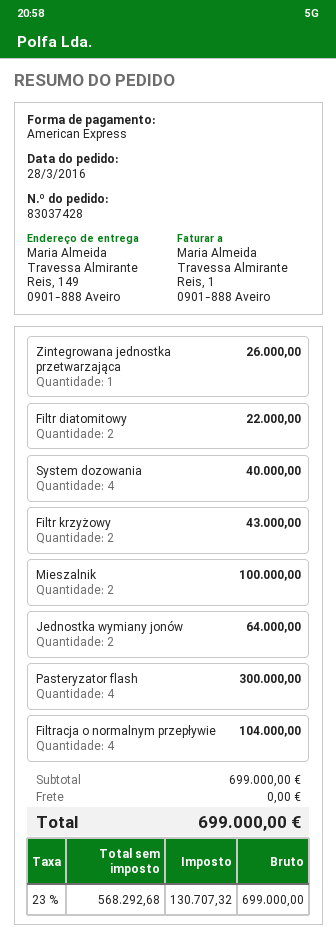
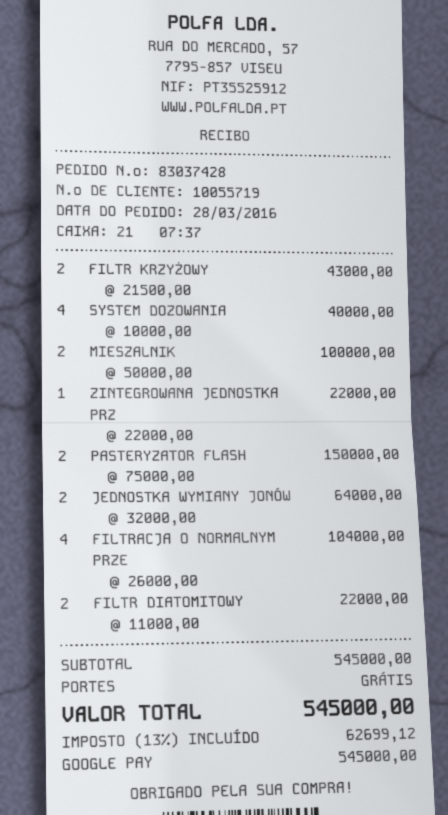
payment method: American Express -> Google Pay
Zintegrowana jednostka przetwarzająca: 1 for 26000.00 -> 1 for 22000.00
Pasteryzator flash: 4 for 300000.00 -> 2 for 150000.00
subtotal: 699000.00 -> 545000.00
tax: 23% = 130707.32 -> 13% = 62699.12
total: 699000.00 -> 545000.00

